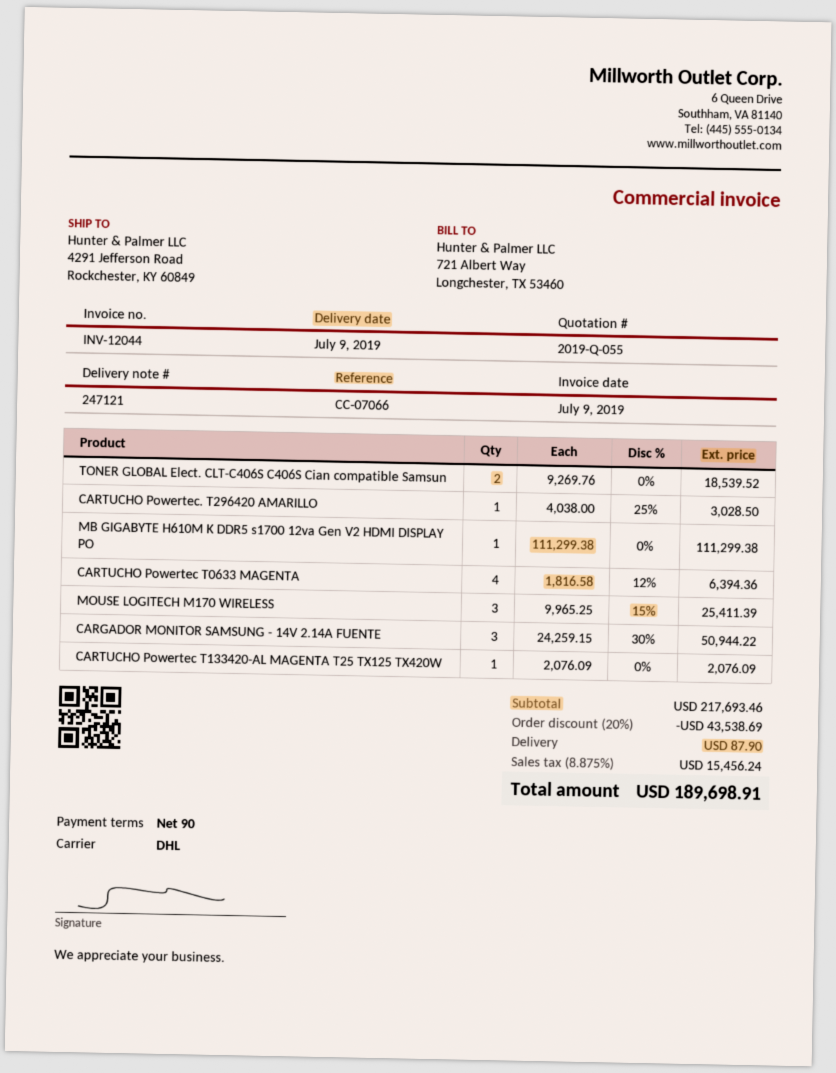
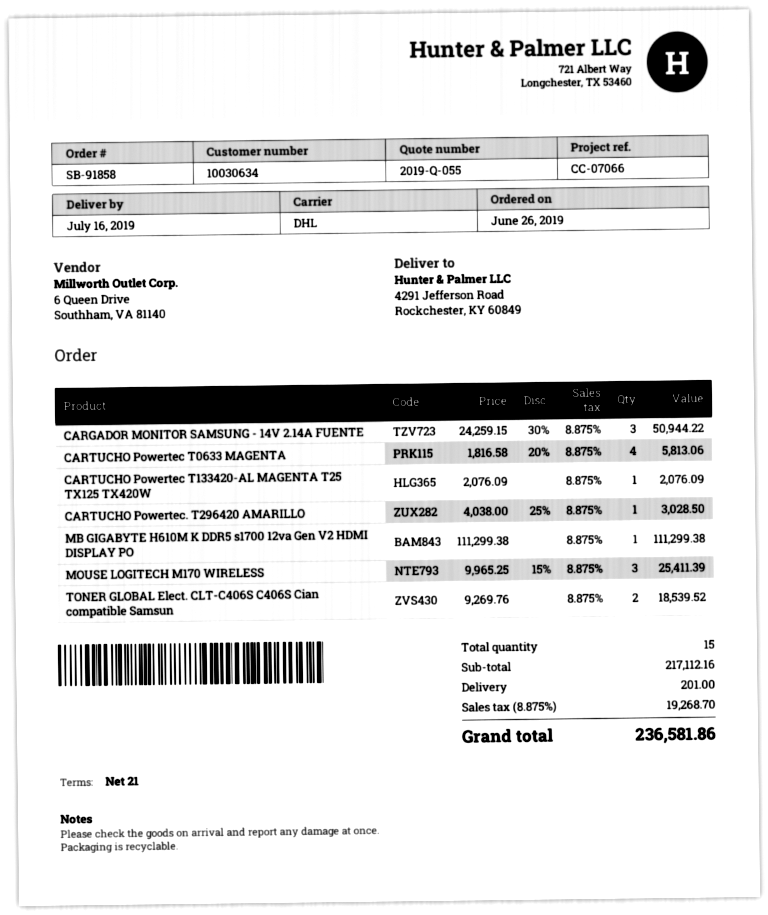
delivery date: 2019-07-09 -> 2019-07-16
payment terms: 90 days -> 21 days
CARTUCHO Powertec T0633 MAGENTA: 4 x 1816.58 - 12% = 6394.36 -> 4 x 1816.58 - 20% = 5813.06
subtotal: 217693.46 -> 217112.16
discount: 20% = 43538.69 -> none
shipping: 87.90 -> 201.00
tax: 8.875% = 15456.24 -> 8.875% = 19268.70
total: 189698.91 -> 236581.86

